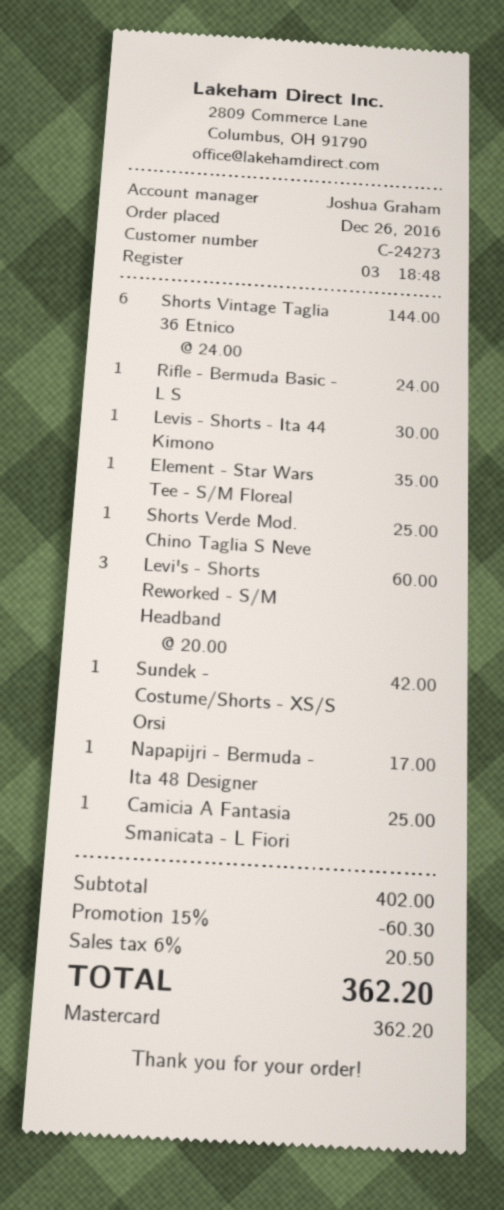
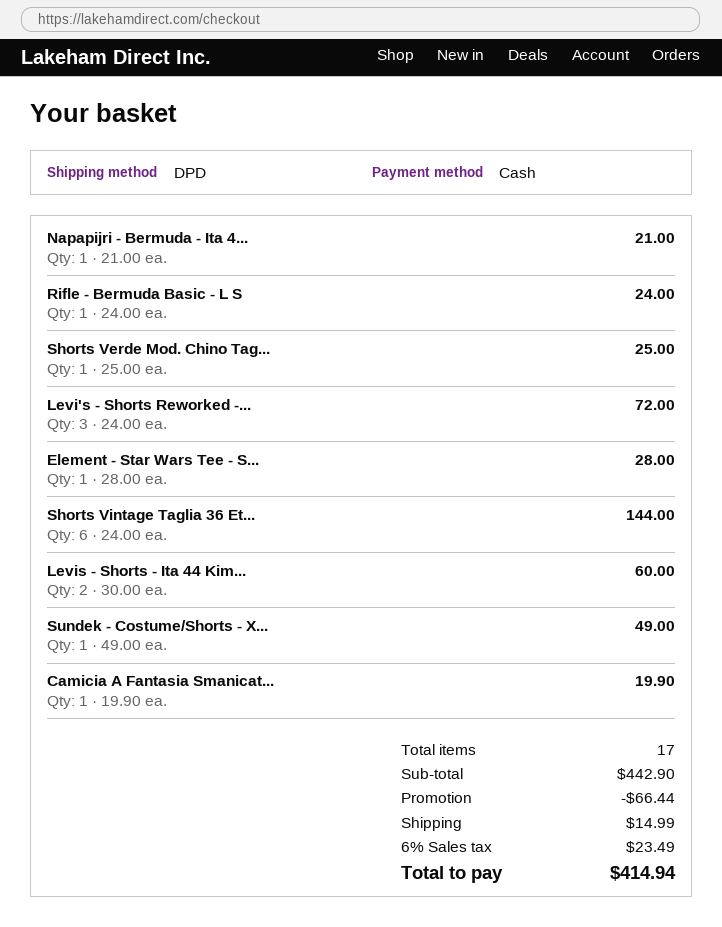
payment method: Mastercard -> cash
Levis - Shorts - Ita 44 Kimono: 1 x 30.00 = 30.00 -> 2 x 30.00 = 60.00
Element - Star Wars Tee - S/M Floreal: 1 x 35.00 = 35.00 -> 1 x 28.00 = 28.00
Levi's - Shorts Reworked - S/M Headband: 3 x 20.00 = 60.00 -> 3 x 24.00 = 72.00
Sundek - Costume/Shorts - XS/S Orsi: 1 x 42.00 = 42.00 -> 1 x 49.00 = 49.00
Napapijri - Bermuda - Ita 48 Designer: 1 x 17.00 = 17.00 -> 1 x 21.00 = 21.00
Camicia A Fantasia Smanicata - L Fiori: 1 x 25.00 = 25.00 -> 1 x 19.90 = 19.90
subtotal: 402.00 -> 442.90
discount: 60.30 -> 66.44
shipping: none -> 14.99
tax: 6% = 20.50 -> 6% = 23.49
total: 362.20 -> 414.94

